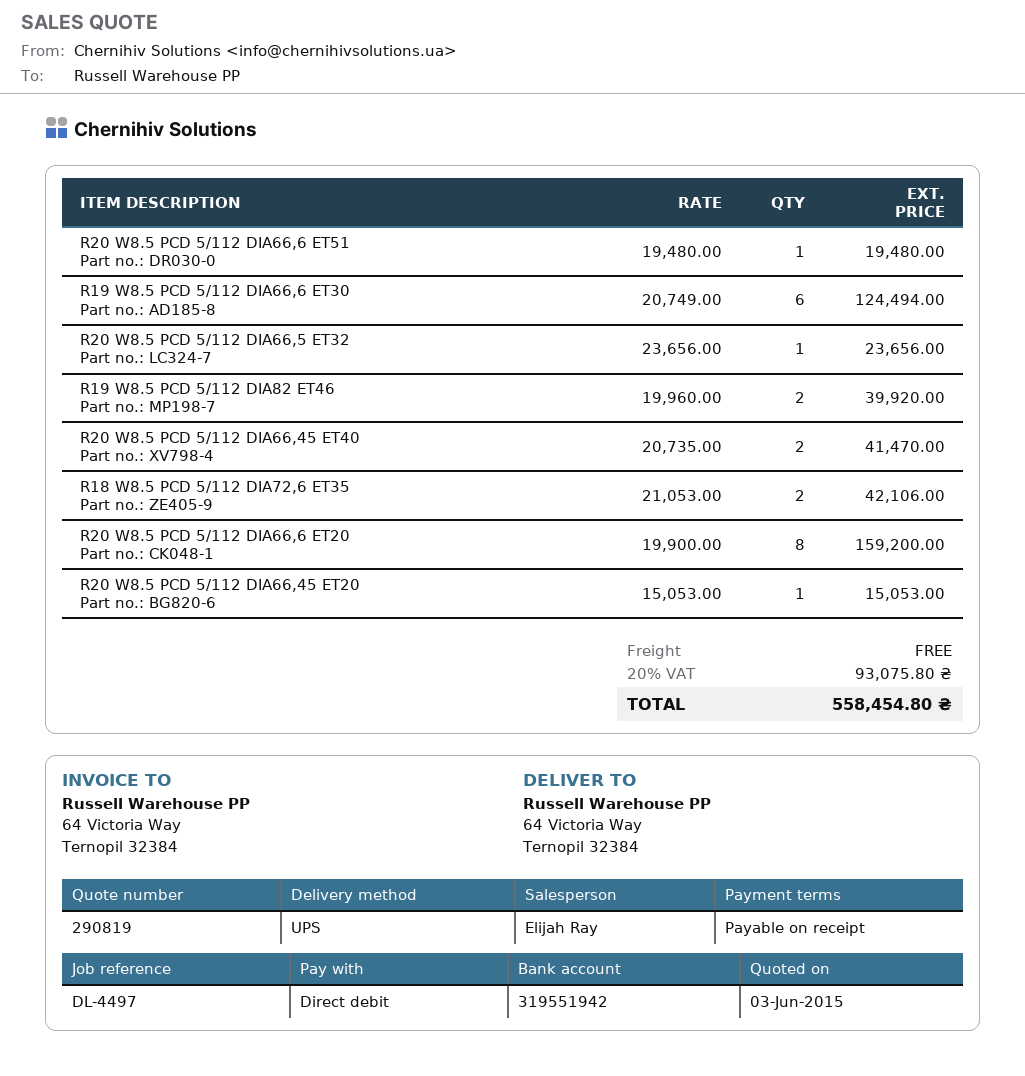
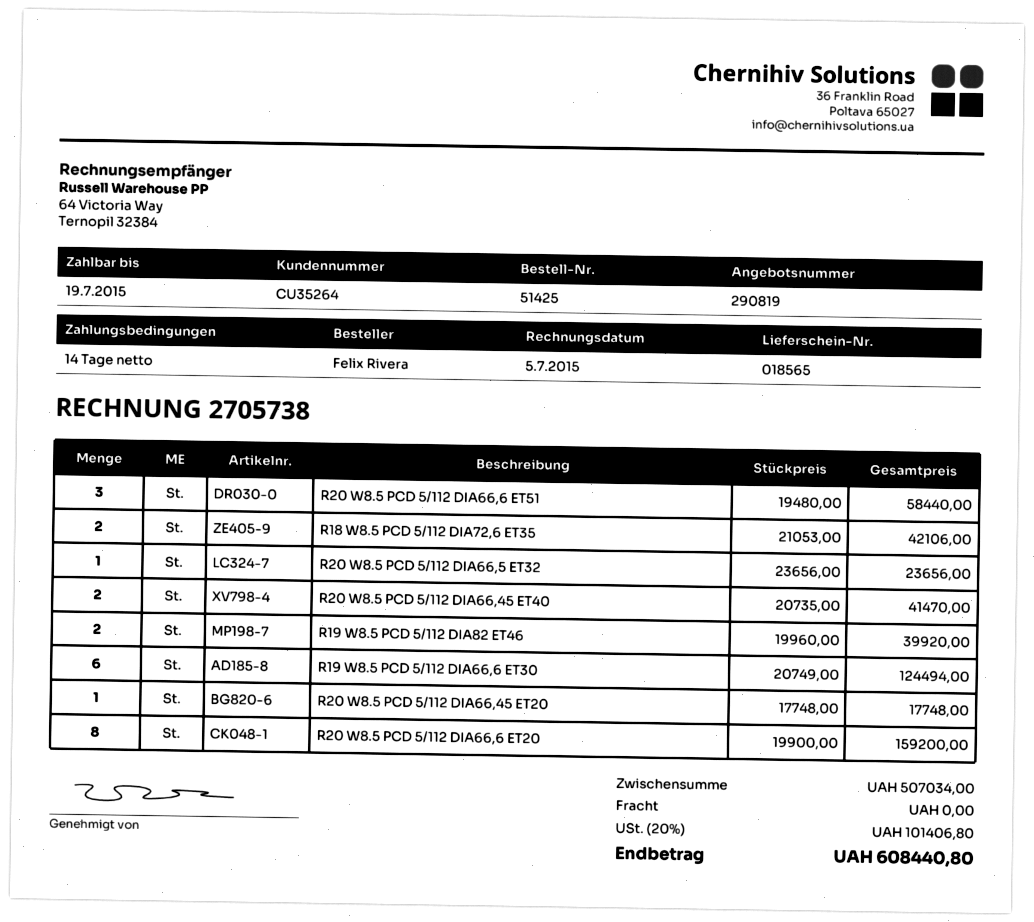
payment terms: on receipt -> 14 days
R20 W8.5 PCD 5/112 DIA66,6 ET51: 1 x 19480.00 = 19480.00 -> 3 x 19480.00 = 58440.00
R20 W8.5 PCD 5/112 DIA66,45 ET20: 1 x 15053.00 = 15053.00 -> 1 x 17748.00 = 17748.00
tax: 20% = 93075.80 -> 20% = 101406.80
total: 558454.80 -> 608440.80

